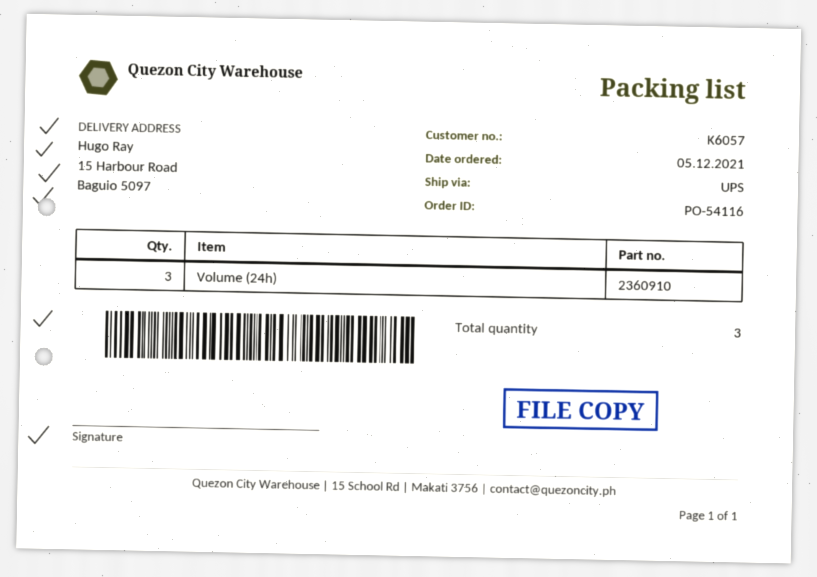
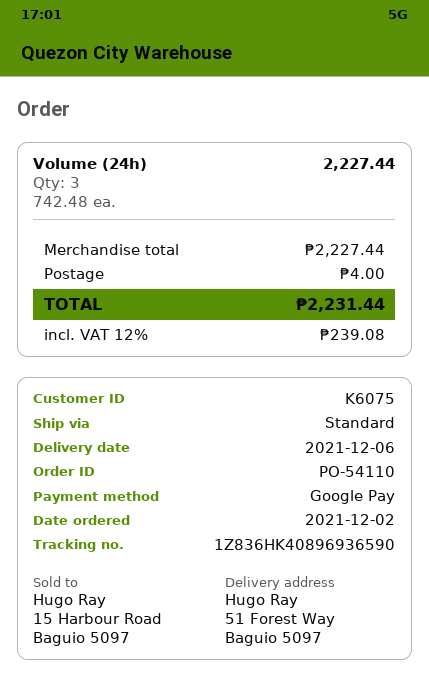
order number: PO-54116 -> PO-54110
order date: 2021-12-05 -> 2021-12-02
customer number: K6057 -> K6075
shipping method: UPS -> standard
ship to: 15 Harbour Road, Baguio 5097 -> 51 Forest Way, Baguio 5097

